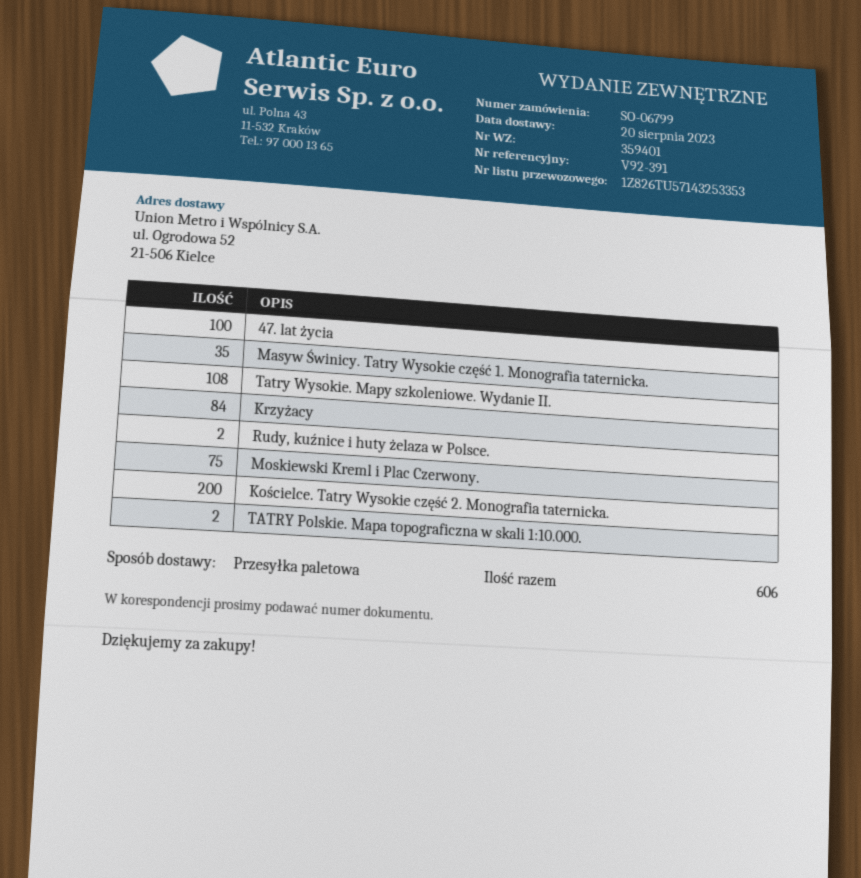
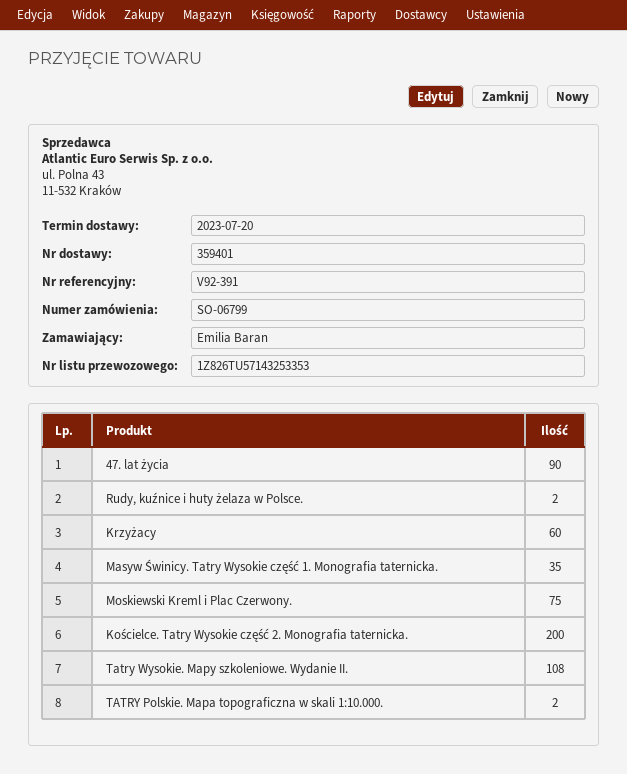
delivery date: 2023-08-20 -> 2023-07-20
47. lat życia: 100 -> 90
Krzyżacy: 84 -> 60

